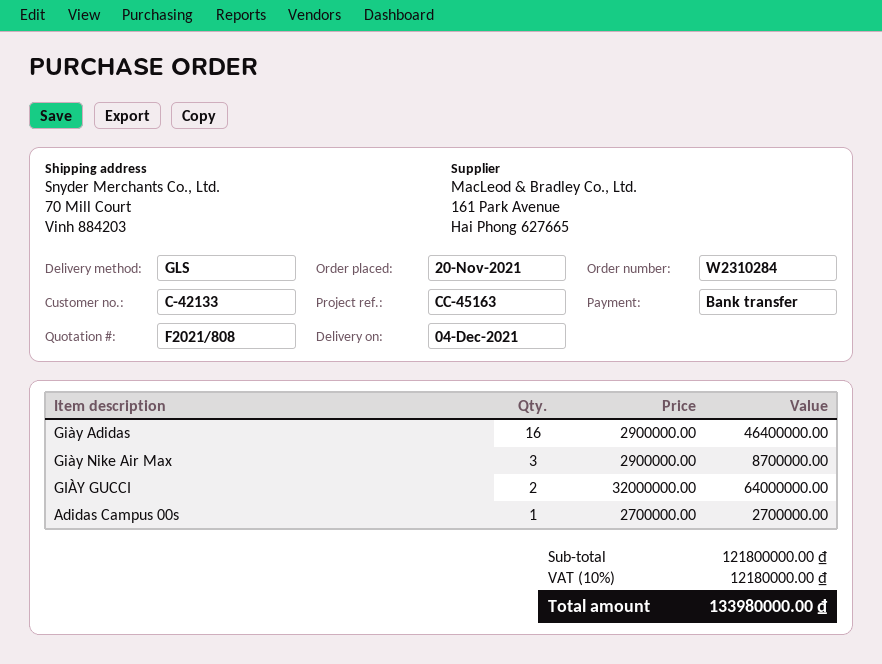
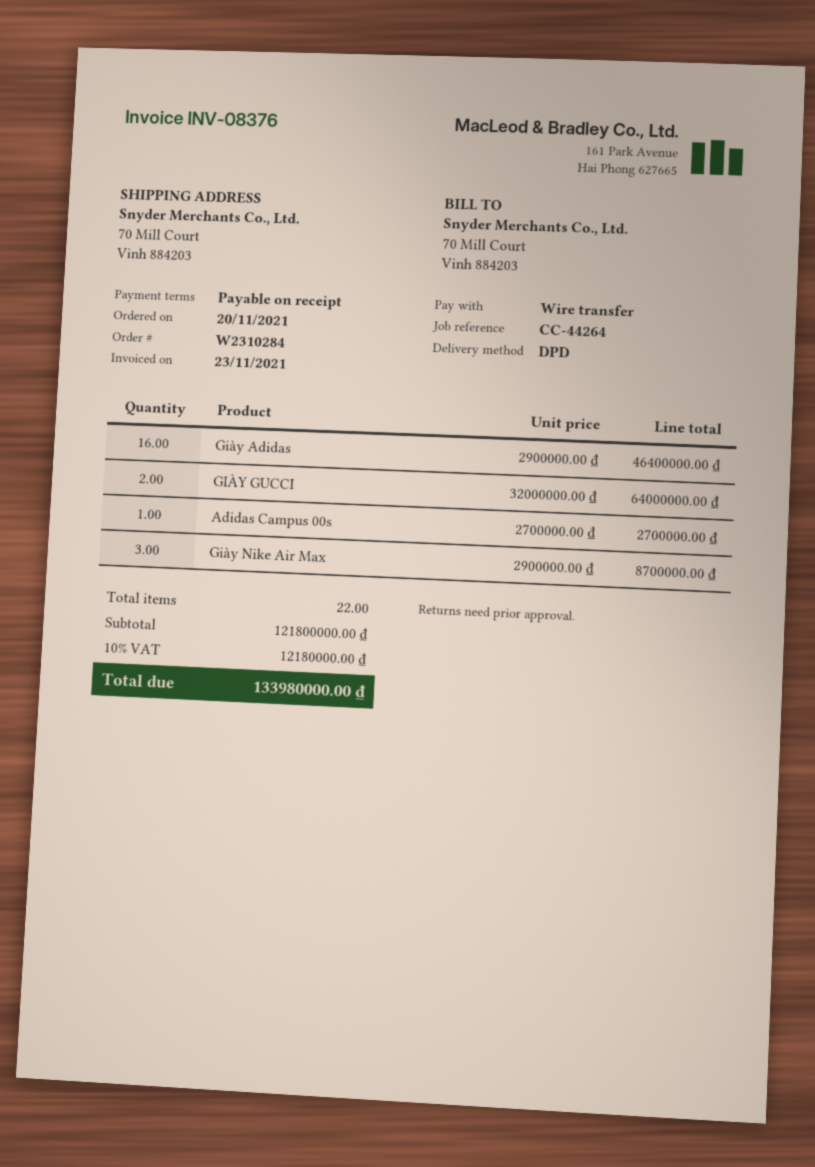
reference: CC-45163 -> CC-44264
shipping method: GLS -> DPD

